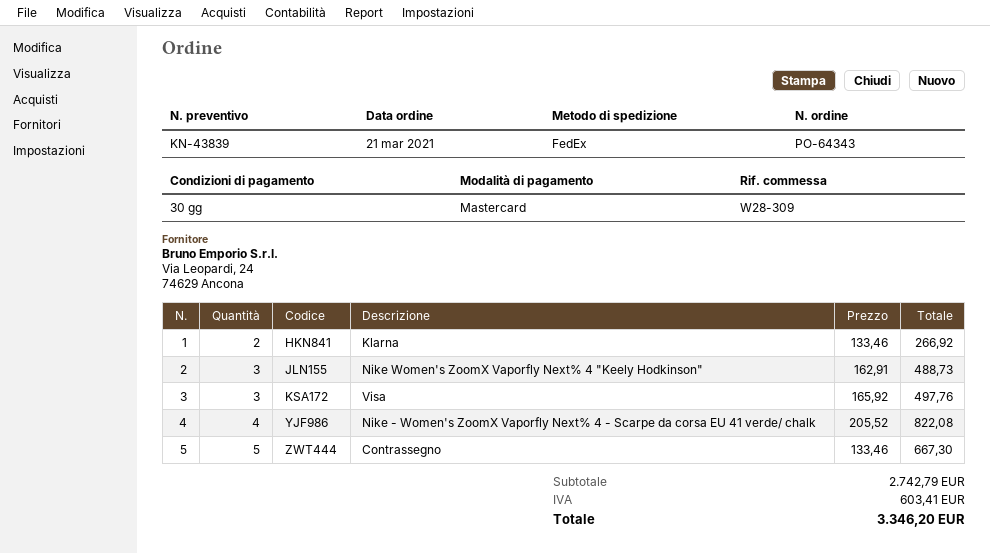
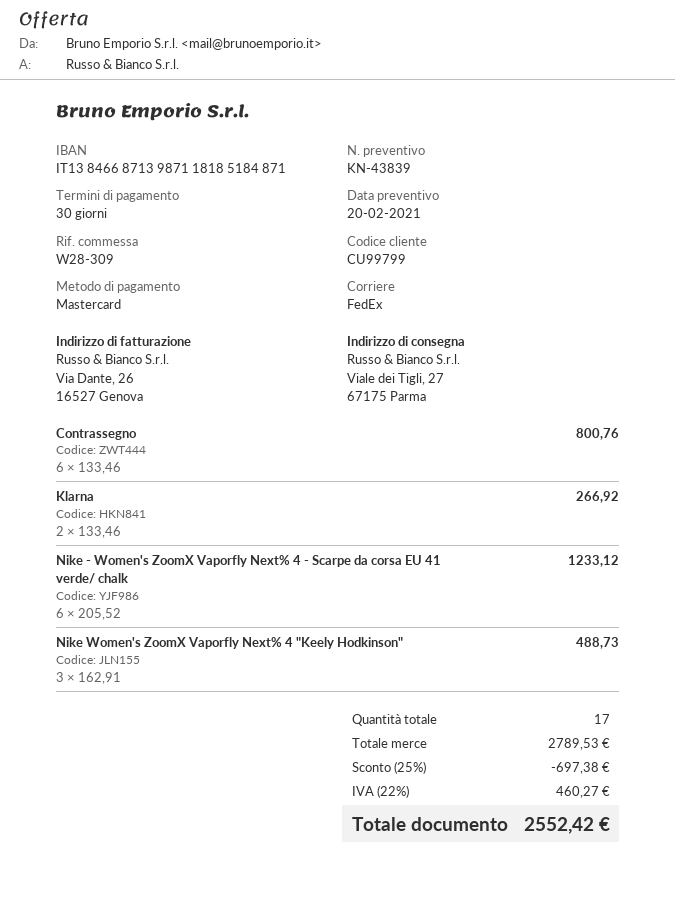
Visa: 3 x 165.92 = 497.76 -> none
Nike - Women's ZoomX Vaporfly Next% 4 - Scarpe da corsa EU 41 verde/ chalk: 4 x 205.52 = 822.08 -> 6 x 205.52 = 1233.12
Contrassegno: 5 x 133.46 = 667.30 -> 6 x 133.46 = 800.76
subtotal: 2742.79 -> 2789.53
discount: none -> 25% = 697.38
tax: 603.41 -> 460.27
total: 3346.20 -> 2552.42

